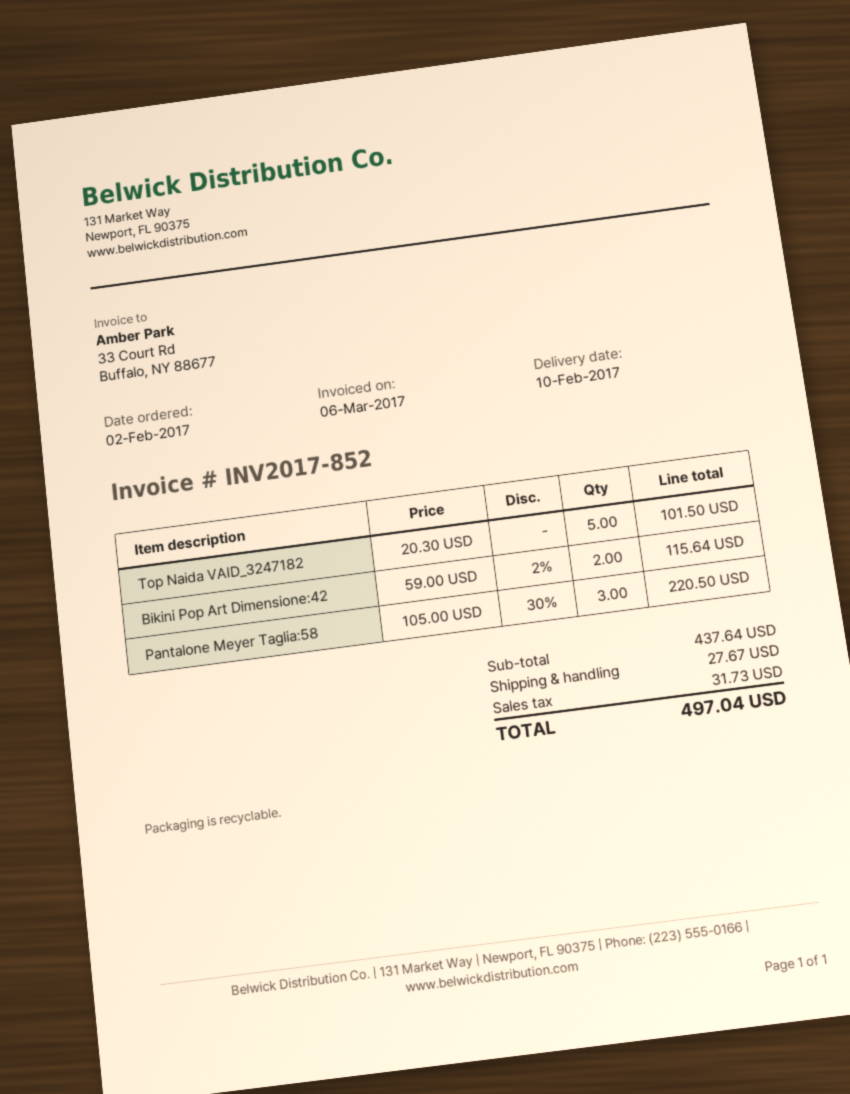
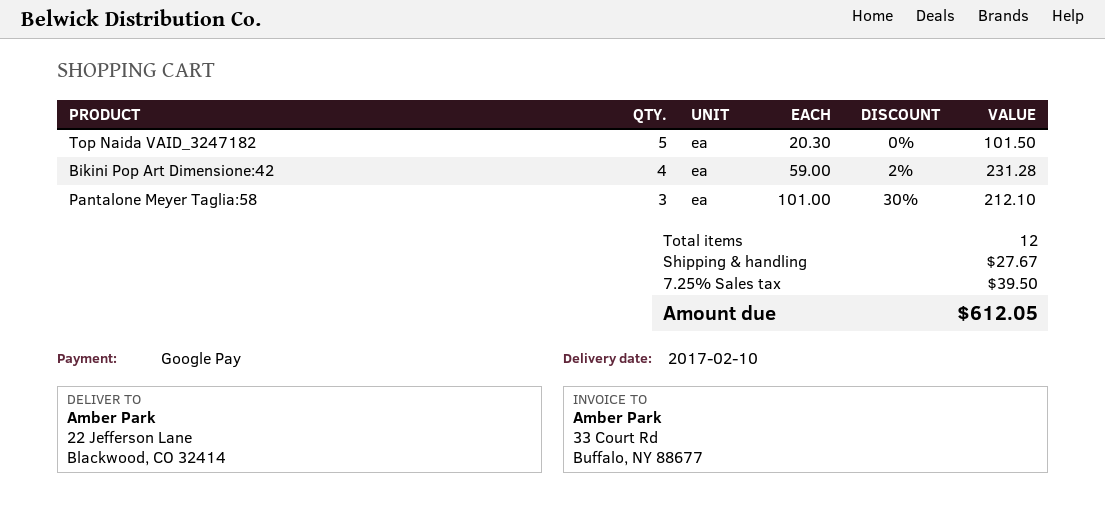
Bikini Pop Art Dimensione:42: 2 x 59.00 - 2% = 115.64 -> 4 x 59.00 - 2% = 231.28
Pantalone Meyer Taglia:58: 3 x 105.00 - 30% = 220.50 -> 3 x 101.00 - 30% = 212.10
tax: 31.73 -> 39.50
total: 497.04 -> 612.05

